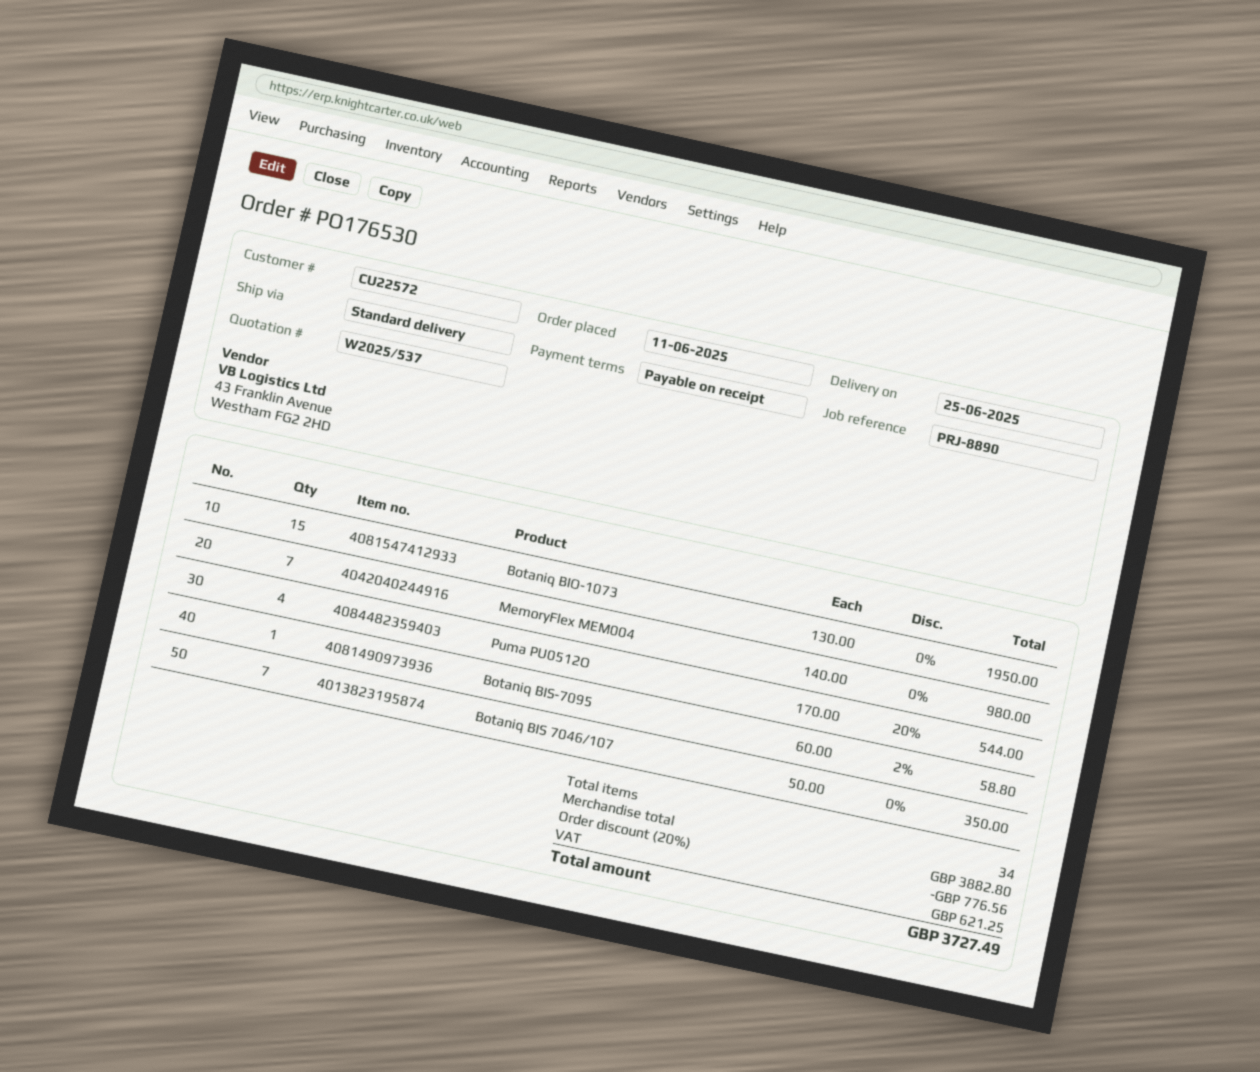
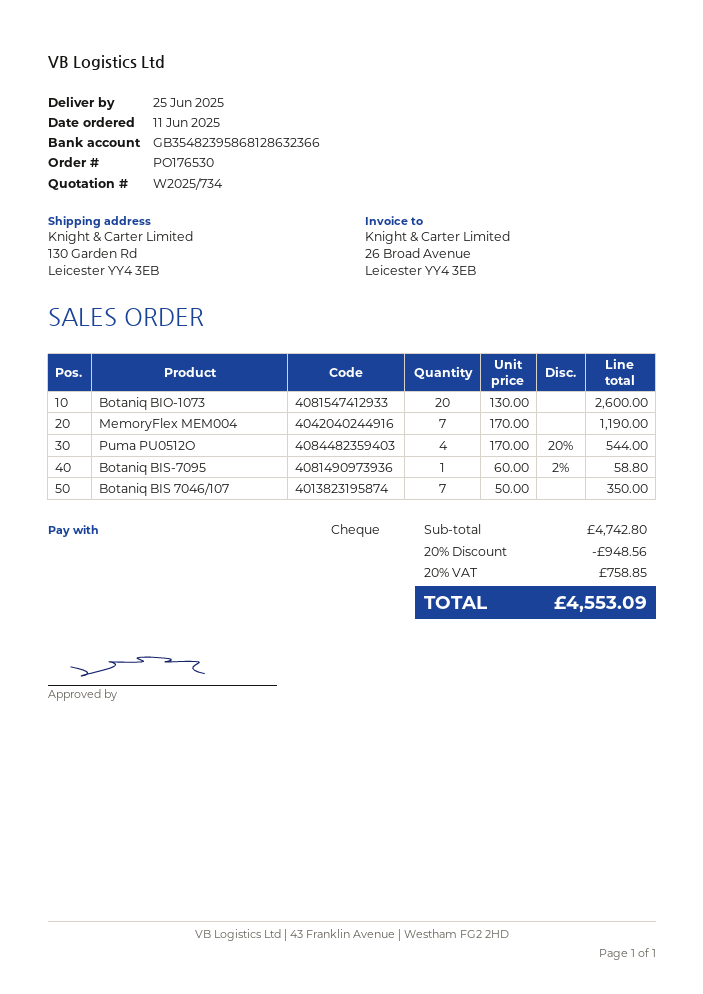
quote number: W2025/537 -> W2025/734
Botaniq BIO-1073: 15 x 130.00 = 1950.00 -> 20 x 130.00 = 2600.00
MemoryFlex MEM004: 7 x 140.00 = 980.00 -> 7 x 170.00 = 1190.00
subtotal: 3882.80 -> 4742.80
discount: 20% = 776.56 -> 20% = 948.56
tax: 621.25 -> 758.85
total: 3727.49 -> 4553.09

